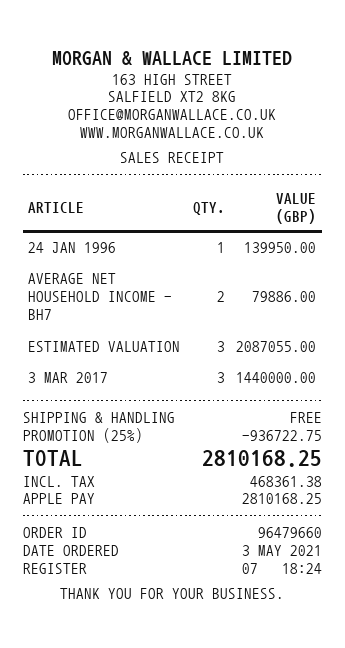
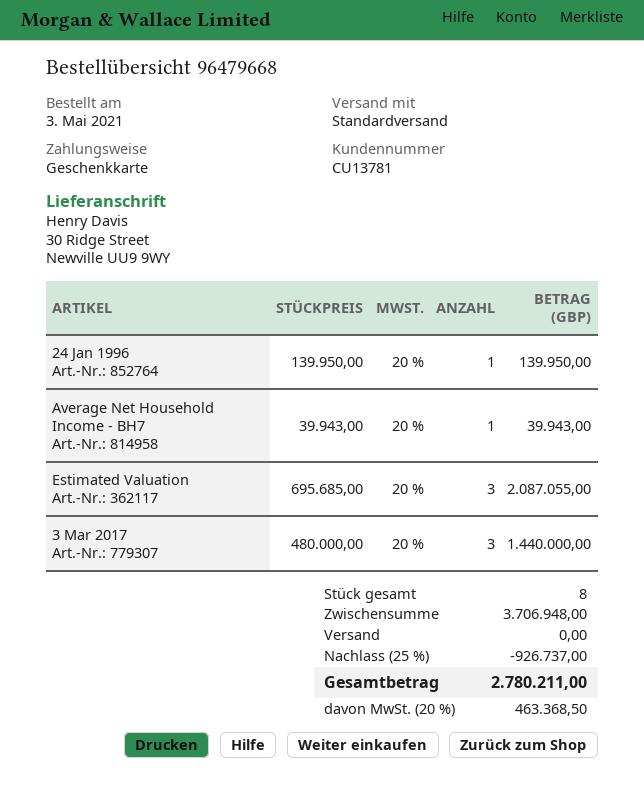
order number: 96479660 -> 96479668
payment method: Apple Pay -> gift card
AVERAGE NET HOUSEHOLD INCOME - BH7: 2 for 79886.00 -> 1 for 39943.00
discount: 25% = 936722.75 -> 25% = 926737.00
tax: 468361.38 -> 463368.50
total: 2810168.25 -> 2780211.00

